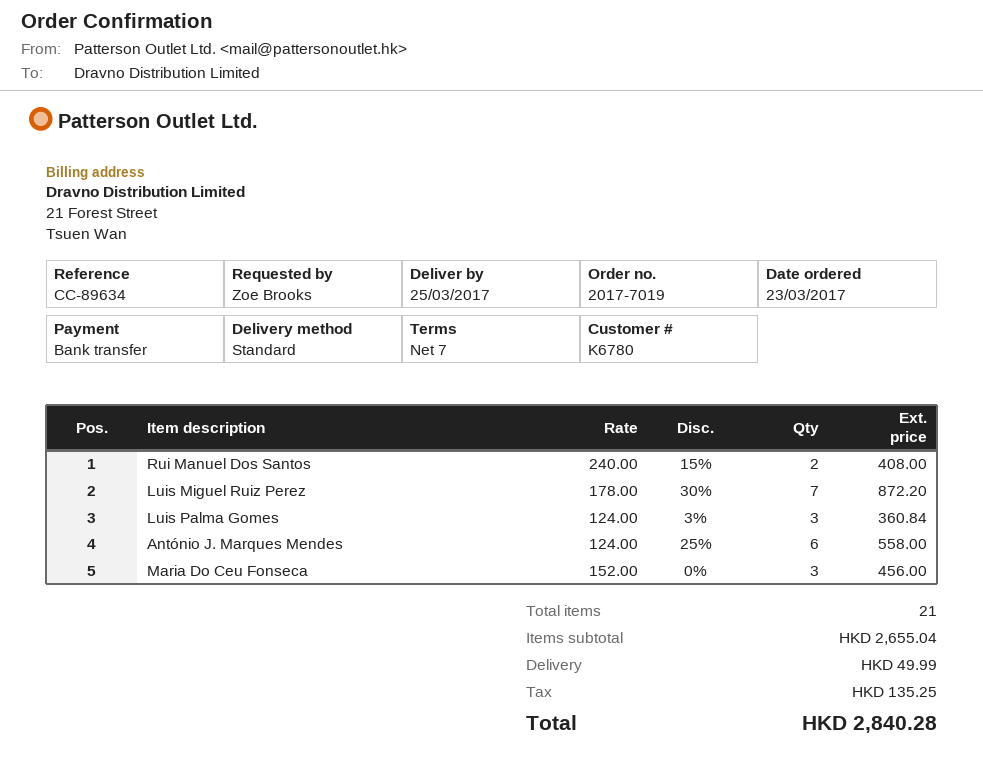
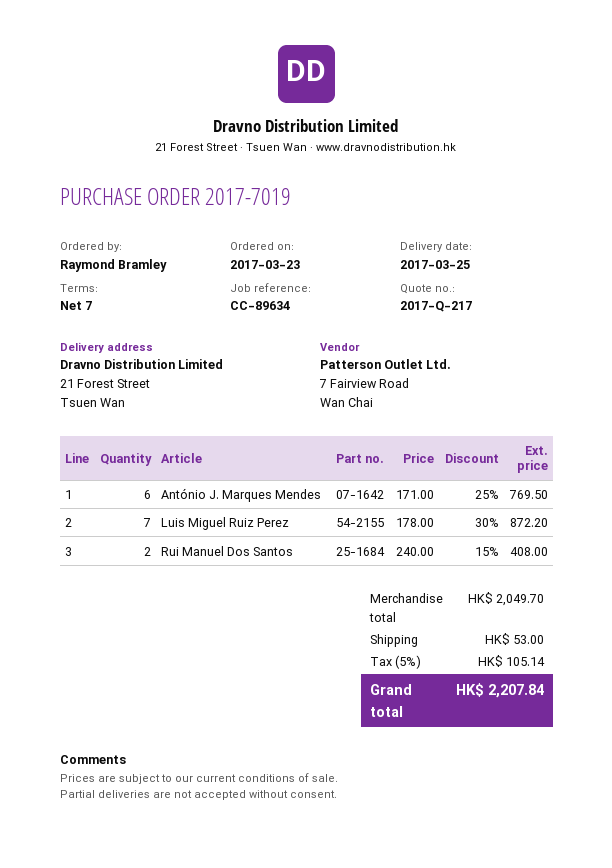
ordered by: Zoe Brooks -> Raymond Bramley
Luis Palma Gomes: 3 x 124.00 - 3% = 360.84 -> none
António J. Marques Mendes: 6 x 124.00 - 25% = 558.00 -> 6 x 171.00 - 25% = 769.50
Maria Do Ceu Fonseca: 3 x 152.00 = 456.00 -> none
subtotal: 2655.04 -> 2049.70
shipping: 49.99 -> 53.00
tax: 135.25 -> 105.14
total: 2840.28 -> 2207.84

